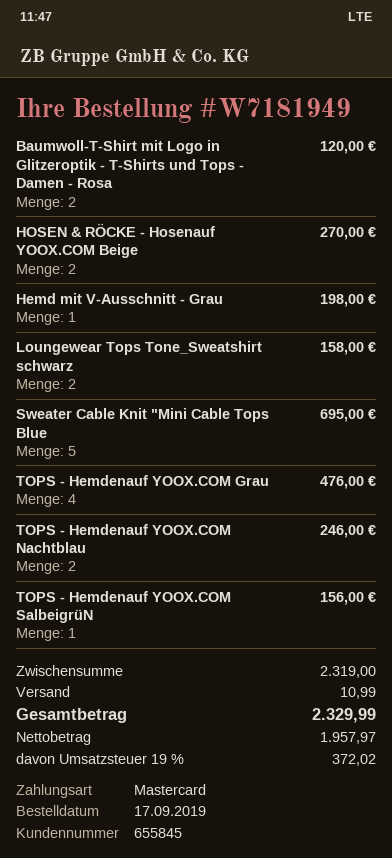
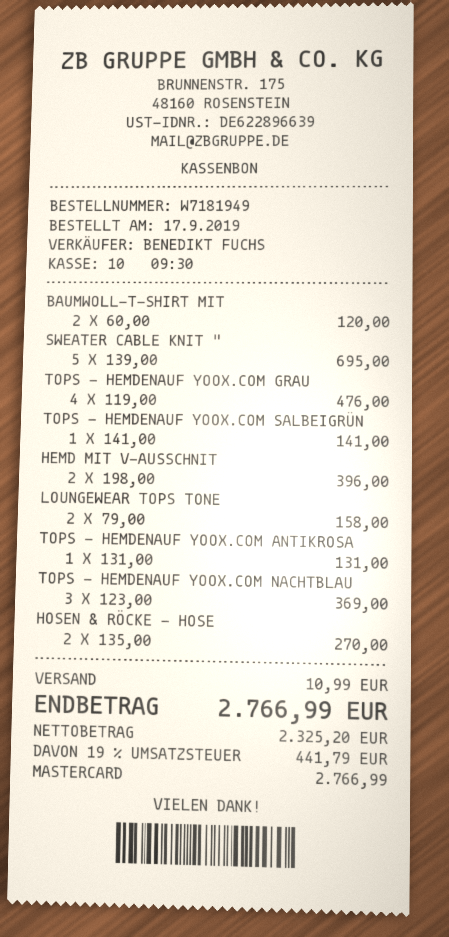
Hemd mit V-Ausschnitt - Grau: 1 for 198.00 -> 2 for 396.00
TOPS - Hemdenauf YOOX.COM Nachtblau: 2 for 246.00 -> 3 for 369.00
TOPS - Hemdenauf YOOX.COM SalbeigrüN: 1 for 156.00 -> 1 for 141.00
TOPS - HEMDENAUF YOOX.COM ANTIKROSA: none -> 1 for 131.00
net: 1957.97 -> 2325.20
tax: 19% = 372.02 -> 19% = 441.79
total: 2329.99 -> 2766.99

